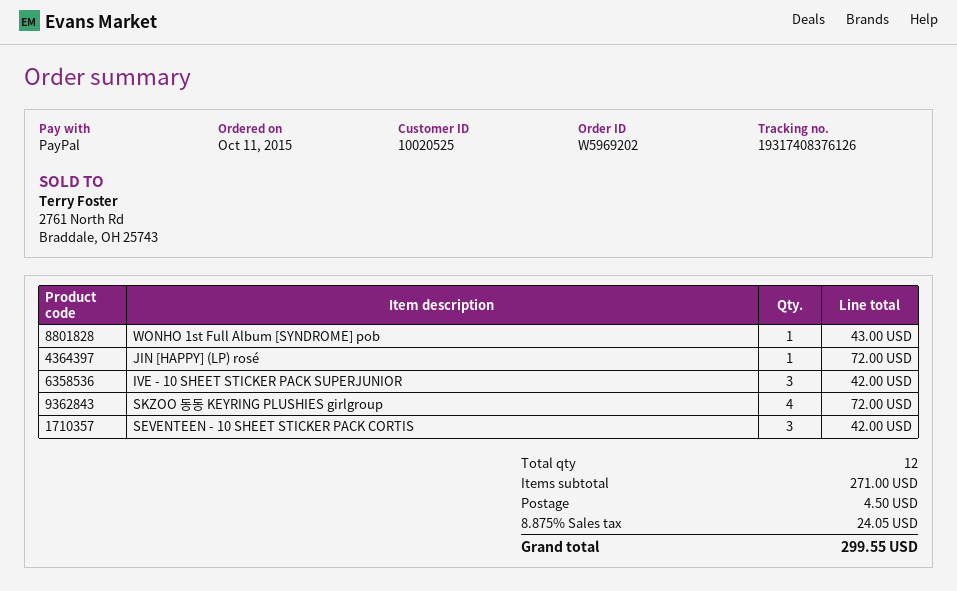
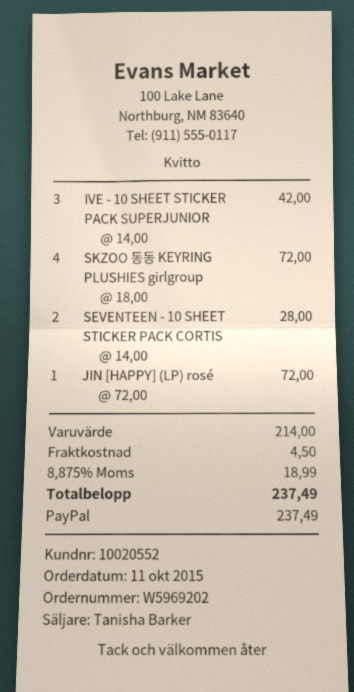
customer number: 10020525 -> 10020552
WONHO 1st Full Album [SYNDROME] pob: 1 for 43.00 -> none
SEVENTEEN - 10 SHEET STICKER PACK CORTIS: 3 for 42.00 -> 2 for 28.00
subtotal: 271.00 -> 214.00
tax: 8.875% = 24.05 -> 8.875% = 18.99
total: 299.55 -> 237.49

